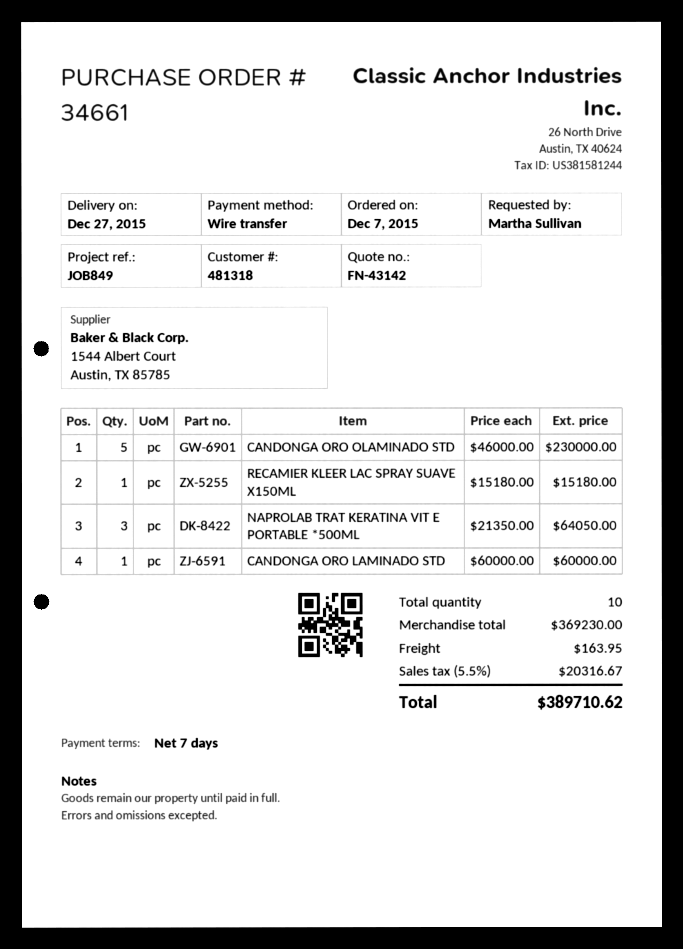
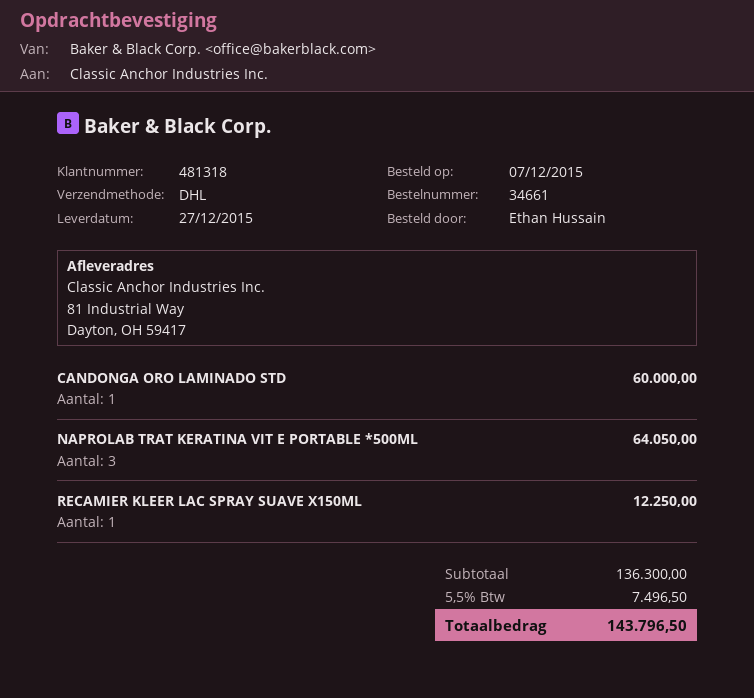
ordered by: Martha Sullivan -> Ethan Hussain
CANDONGA ORO OLAMINADO STD: 5 for 230000.00 -> none
RECAMIER KLEER LAC SPRAY SUAVE X150ML: 1 for 15180.00 -> 1 for 12250.00
subtotal: 369230.00 -> 136300.00
shipping: 163.95 -> none
tax: 5.5% = 20316.67 -> 5.5% = 7496.50
total: 389710.62 -> 143796.50

